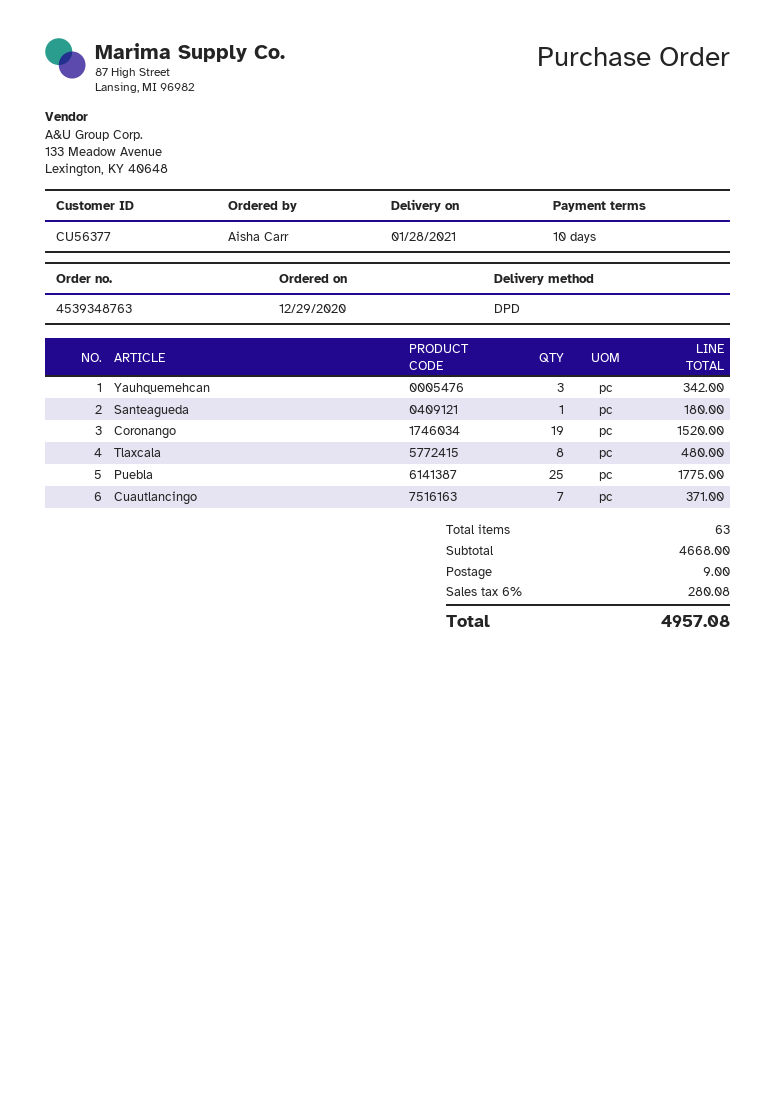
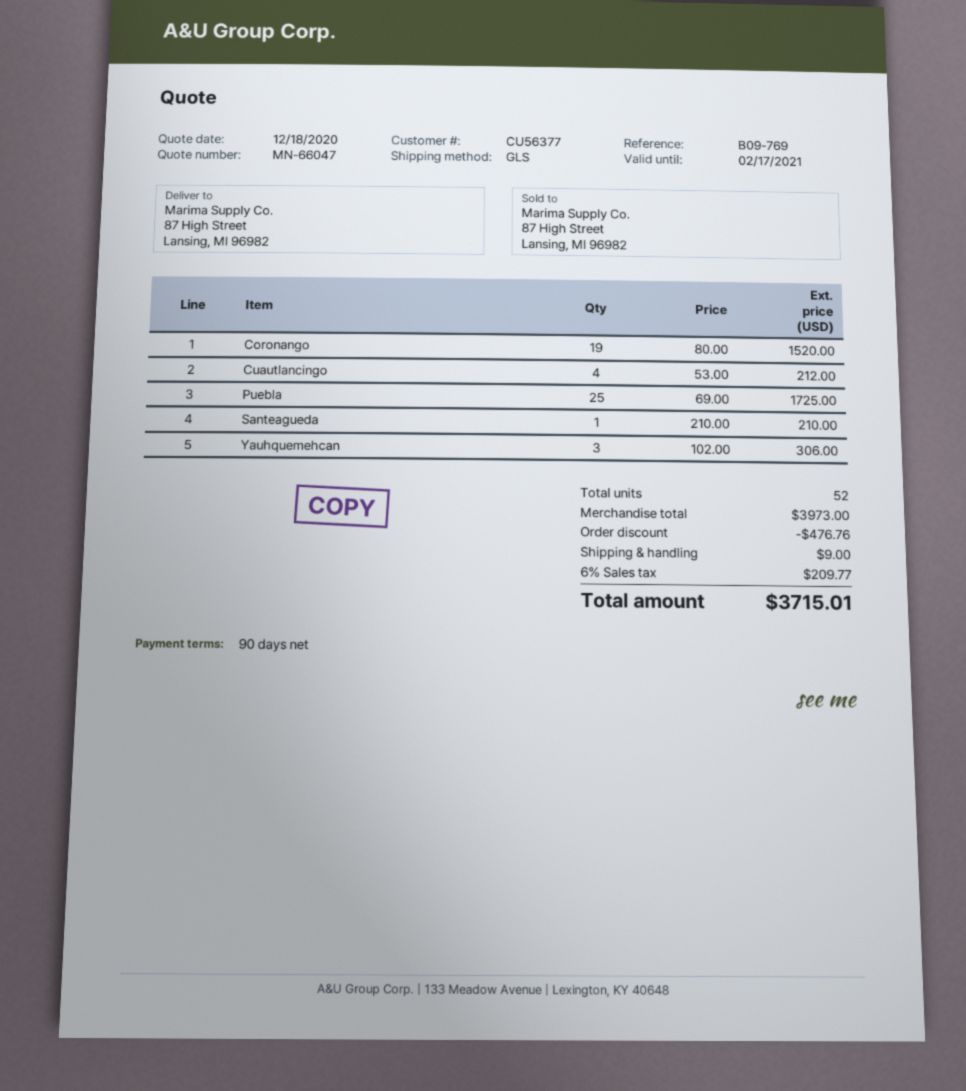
payment terms: 10 days -> 90 days
shipping method: DPD -> GLS
Yauhquemehcan: 3 for 342.00 -> 3 for 306.00
Santeagueda: 1 for 180.00 -> 1 for 210.00
Tlaxcala: 8 for 480.00 -> none
Puebla: 25 for 1775.00 -> 25 for 1725.00
Cuautlancingo: 7 for 371.00 -> 4 for 212.00
total quantity: 63 -> 52
subtotal: 4668.00 -> 3973.00
discount: none -> 476.76
tax: 6% = 280.08 -> 6% = 209.77
total: 4957.08 -> 3715.01

